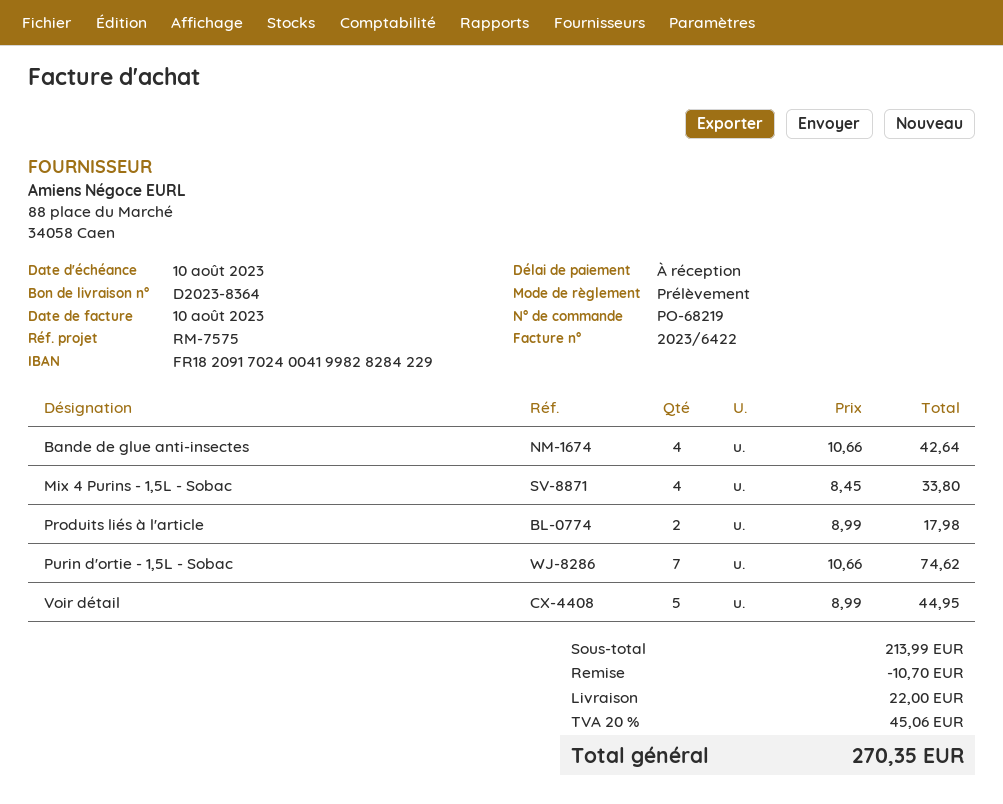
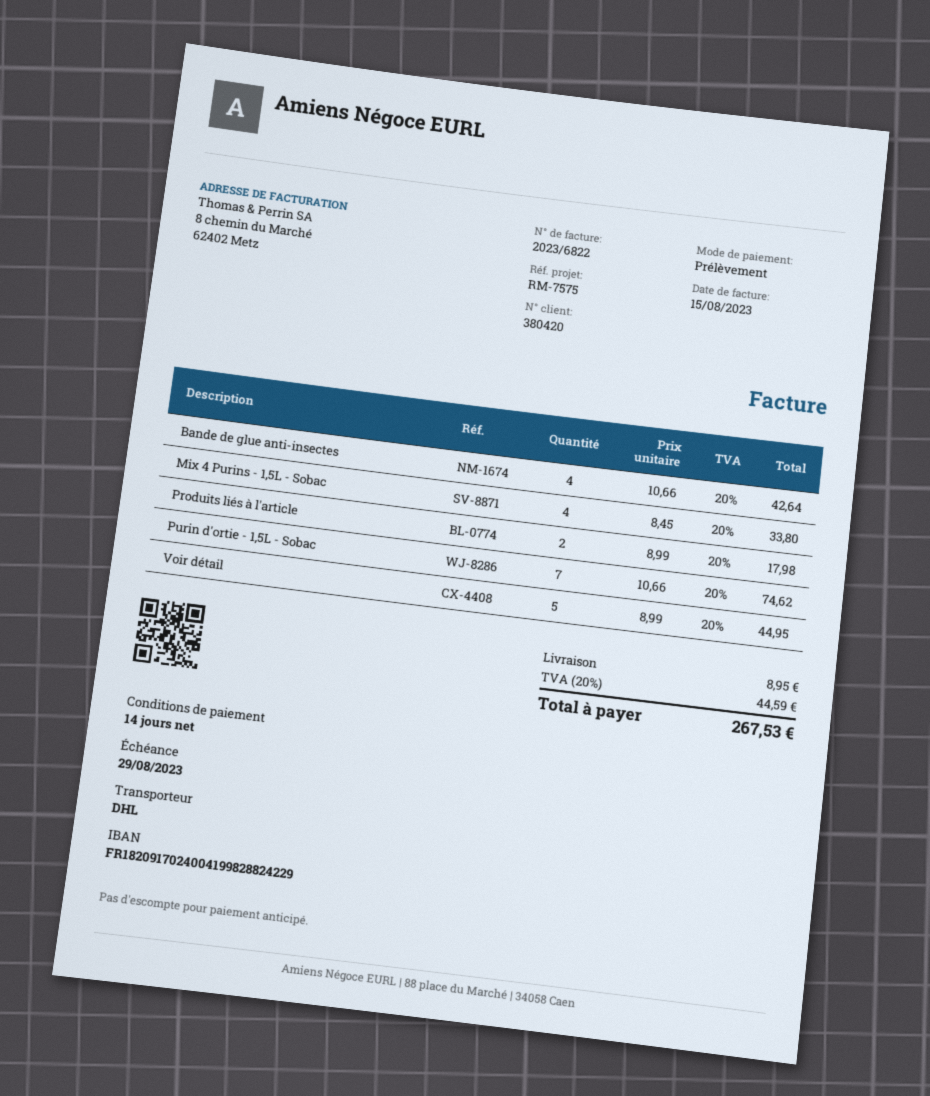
invoice number: 2023/6422 -> 2023/6822
invoice date: 2023-08-10 -> 2023-08-15
payment terms: on receipt -> 14 days
due date: 2023-08-10 -> 2023-08-29
bank account: FR1820917024004199828284229 -> FR1820917024004199828824229
discount: 10.70 -> none
shipping: 22.00 -> 8.95
tax: 20% = 45.06 -> 20% = 44.59
total: 270.35 -> 267.53

